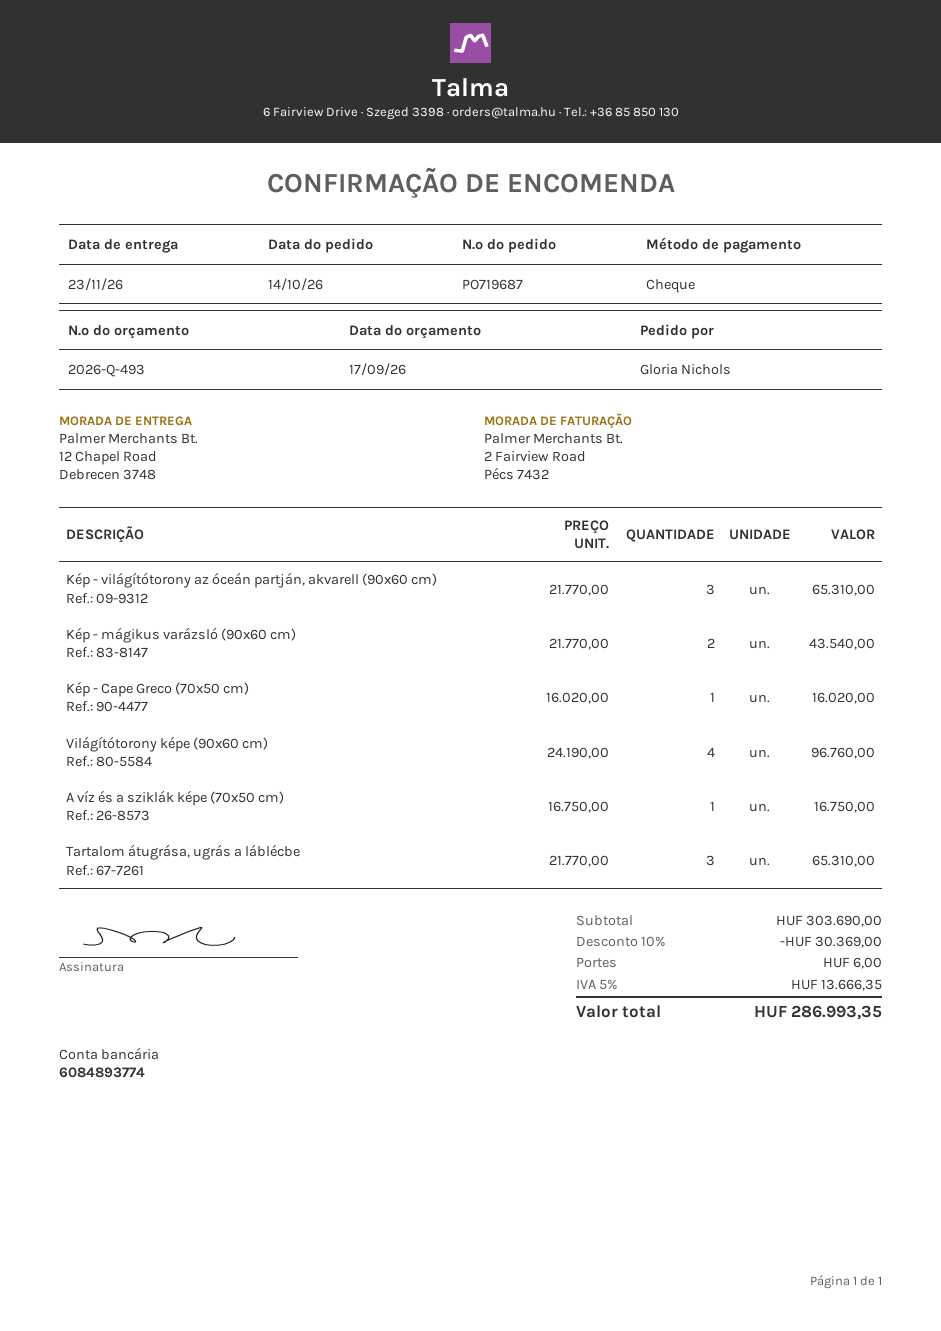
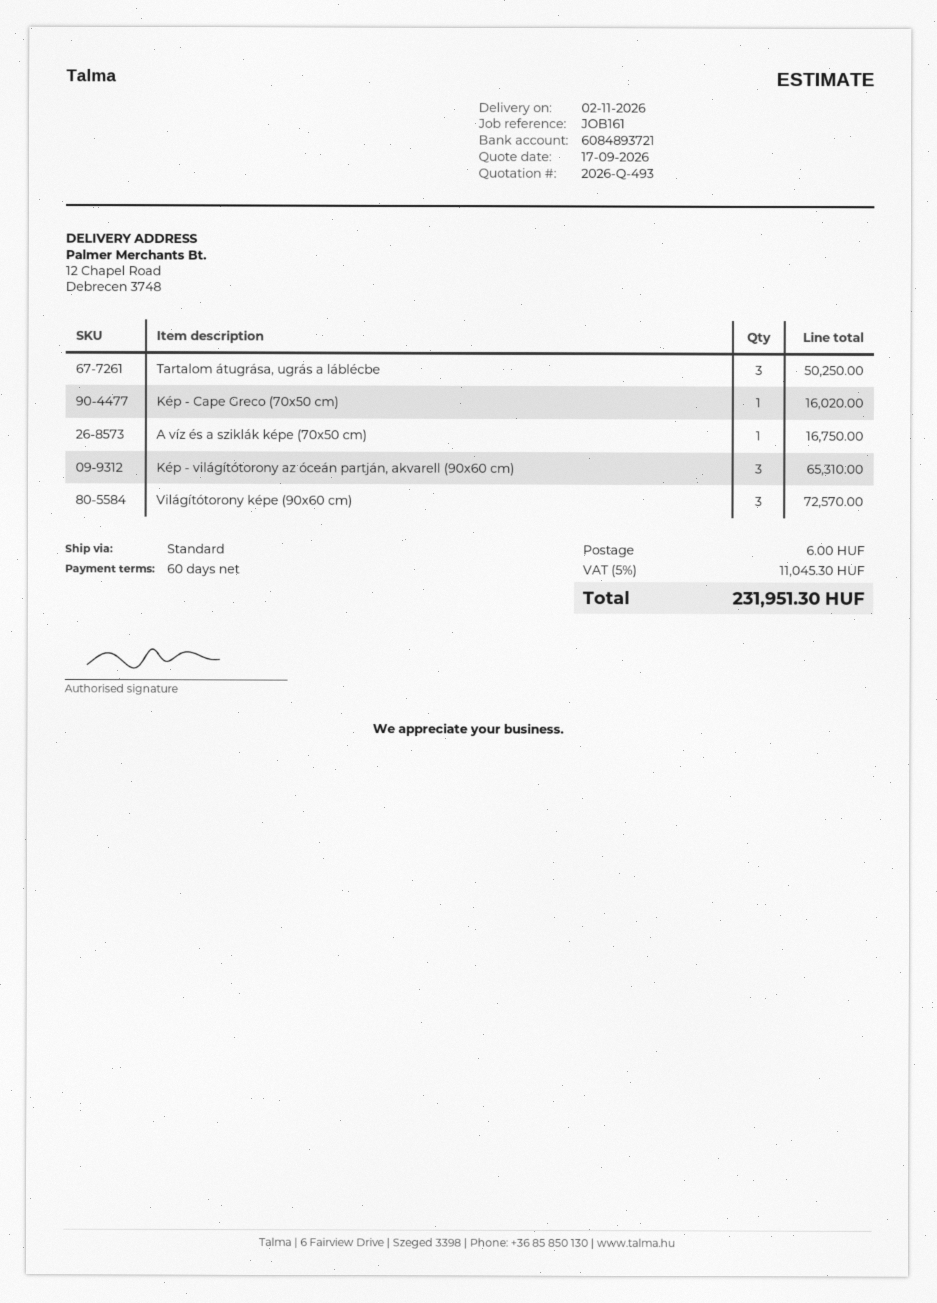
delivery date: 2026-11-23 -> 2026-11-02
bank account: 6084893774 -> 6084893721
Kép - mágikus varázsló (90x60 cm): 2 for 43540.00 -> none
Világítótorony képe (90x60 cm): 4 for 96760.00 -> 3 for 72570.00
Tartalom átugrása, ugrás a láblécbe: 3 for 65310.00 -> 3 for 50250.00
discount: 10% = 30369.00 -> none
tax: 5% = 13666.35 -> 5% = 11045.30
total: 286993.35 -> 231951.30

